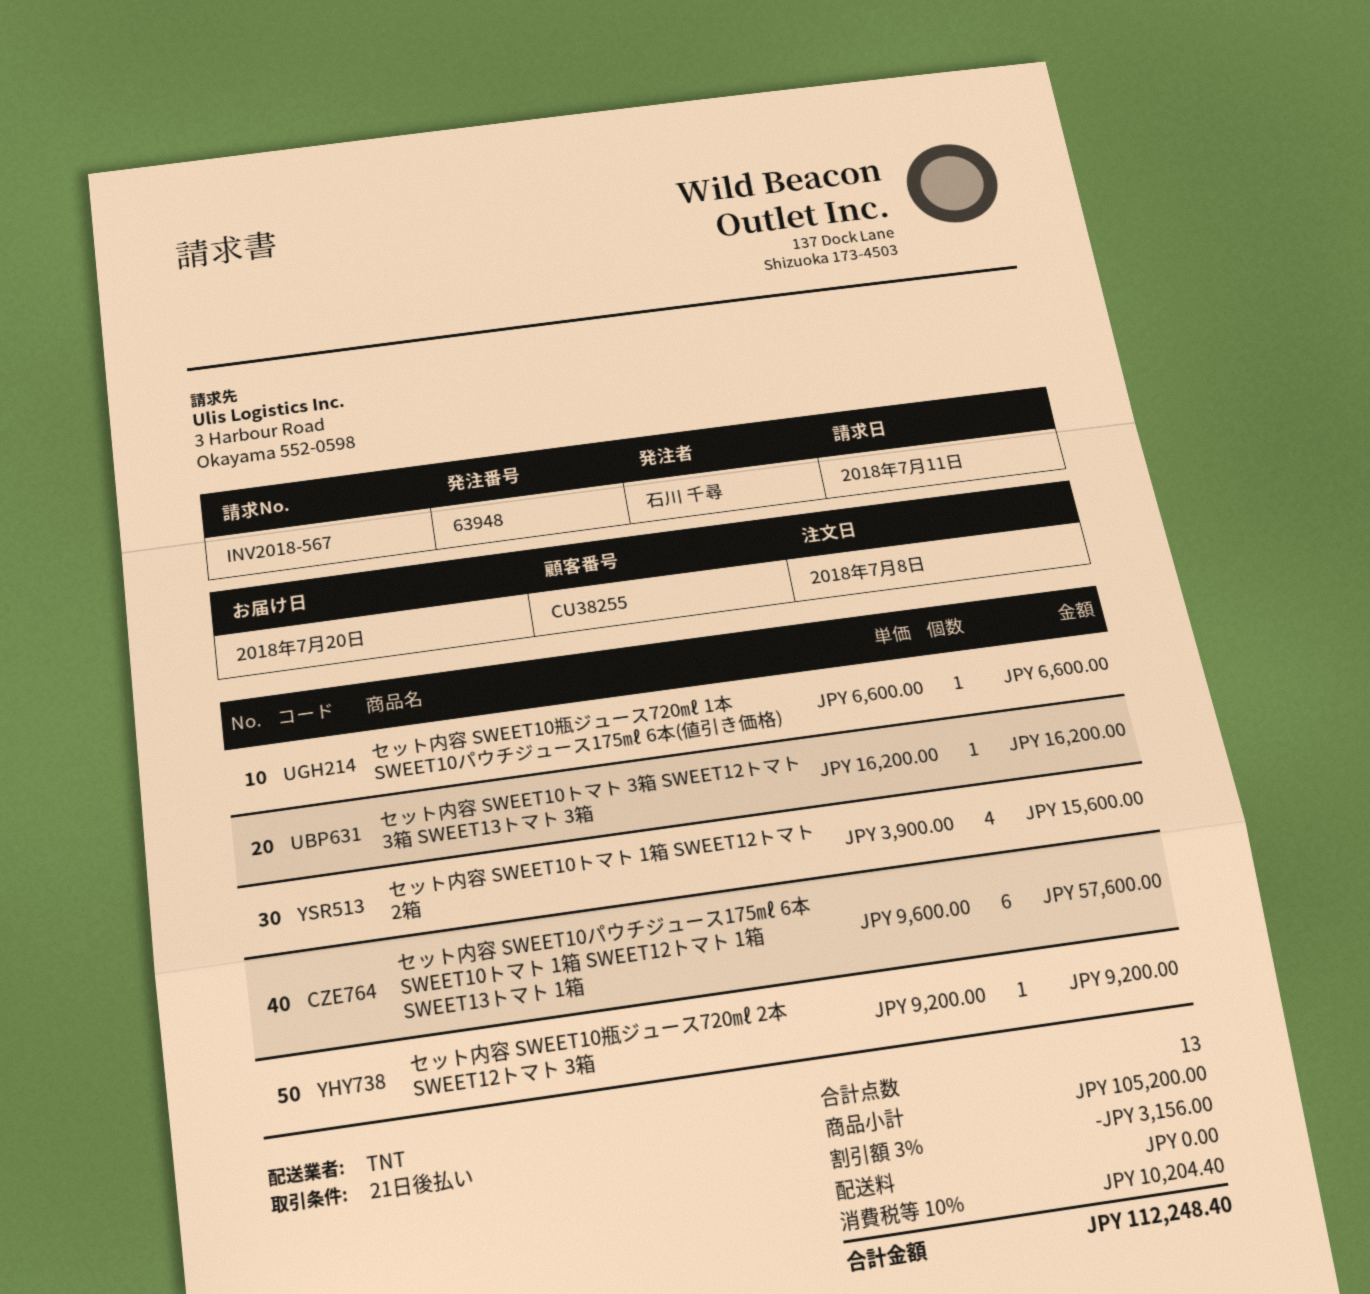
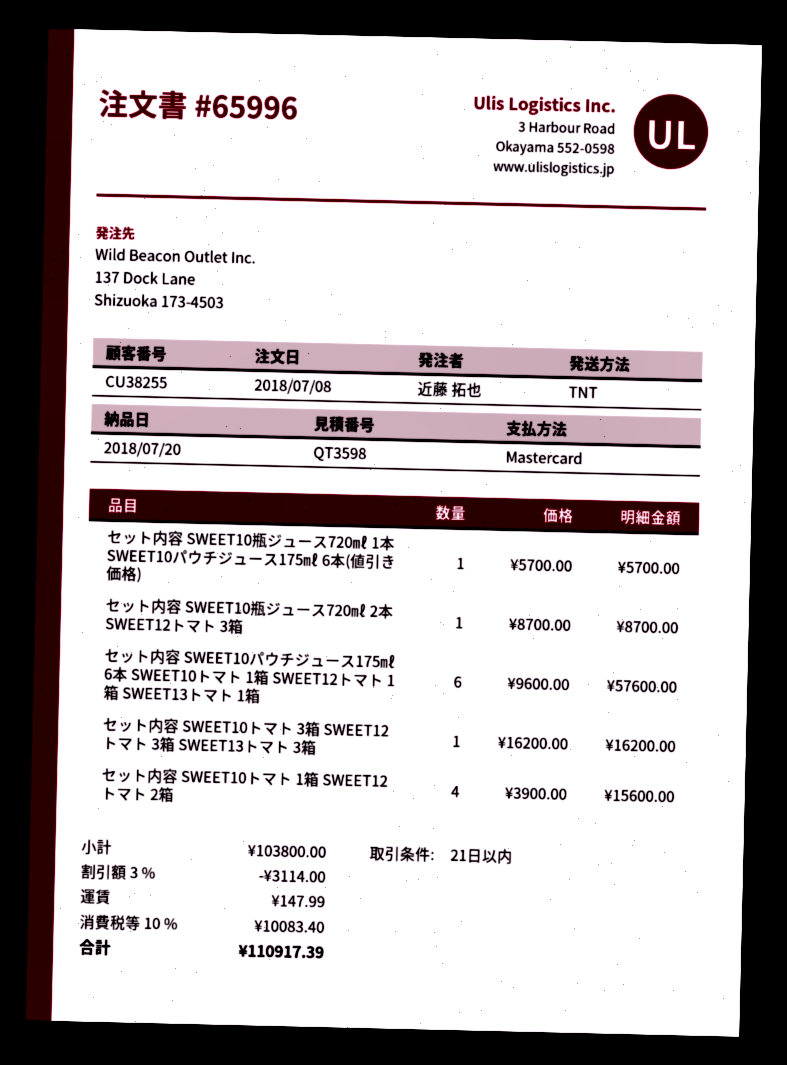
order number: 63948 -> 65996
ordered by: 石川 千尋 -> 近藤 拓也
セット内容 SWEET10瓶ジュース720㎖ 1本 SWEET10パウチジュース175㎖ 6本(値引き価格): 1 x 6600.00 = 6600.00 -> 1 x 5700.00 = 5700.00
セット内容 SWEET10瓶ジュース720㎖ 2本 SWEET12トマト 3箱: 1 x 9200.00 = 9200.00 -> 1 x 8700.00 = 8700.00
subtotal: 105200.00 -> 103800.00
discount: 3% = 3156.00 -> 3% = 3114.00
shipping: 0.00 -> 147.99
tax: 10% = 10204.40 -> 10% = 10083.40
total: 112248.40 -> 110917.39

